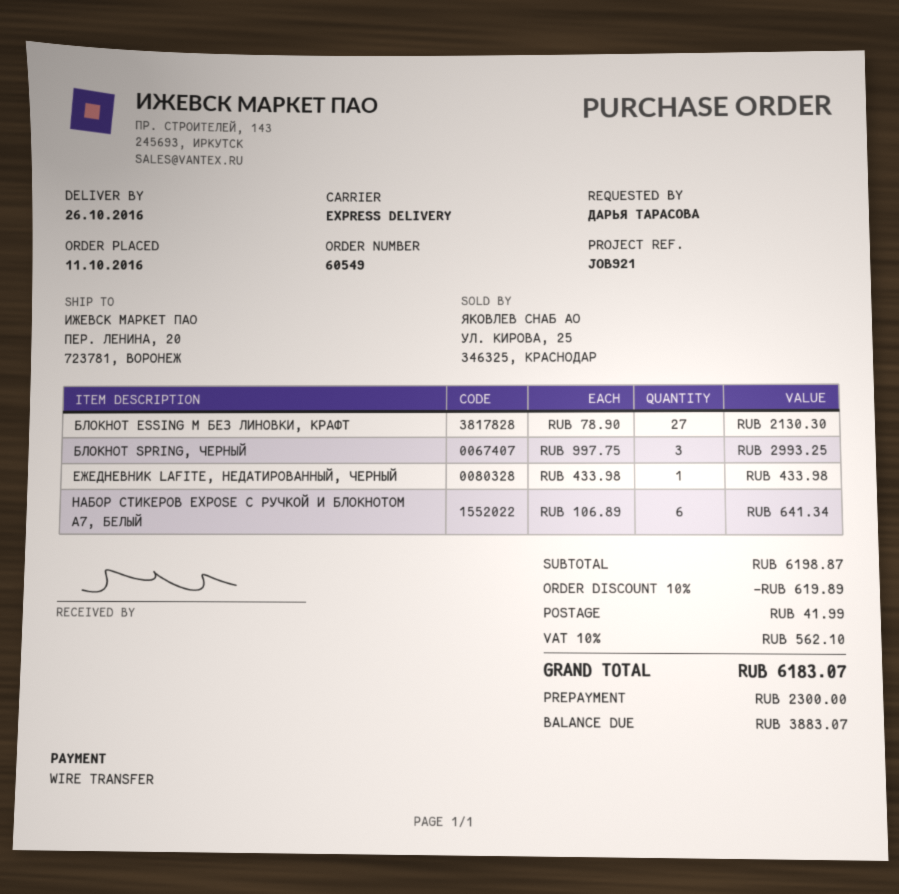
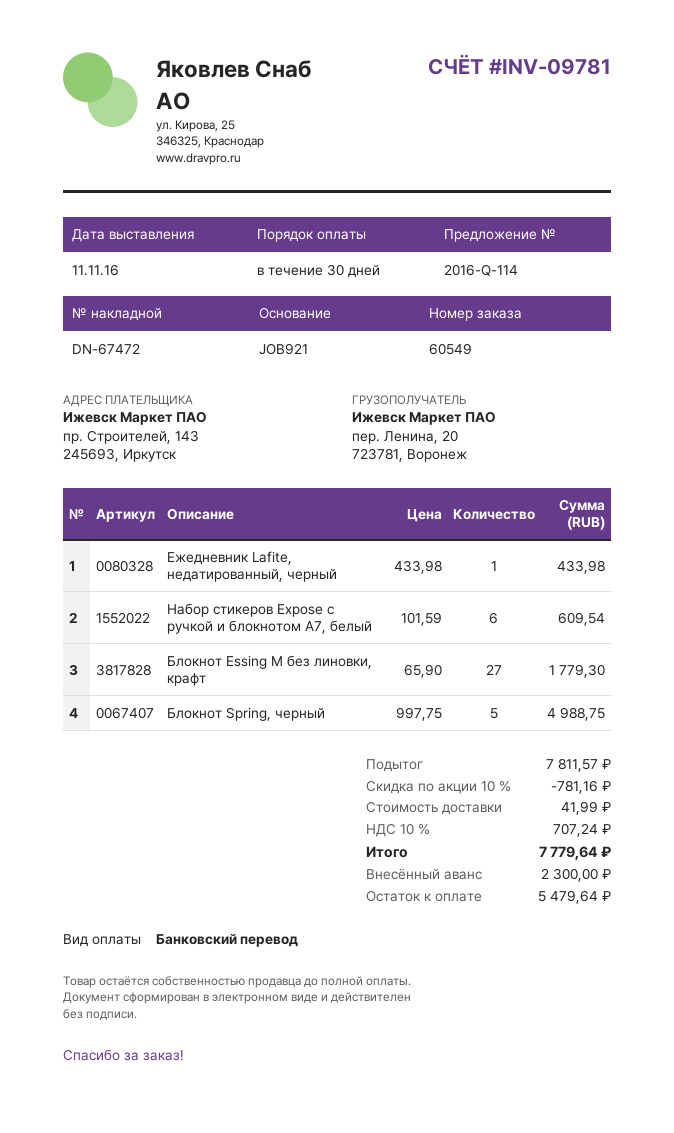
БЛОКНОТ ESSING M БЕЗ ЛИНОВКИ, КРАФТ: 27 x 78.90 = 2130.30 -> 27 x 65.90 = 1779.30
БЛОКНОТ SPRING, ЧЕРНЫЙ: 3 x 997.75 = 2993.25 -> 5 x 997.75 = 4988.75
НАБОР СТИКЕРОВ EXPOSE С РУЧКОЙ И БЛОКНОТОМ А7, БЕЛЫЙ: 6 x 106.89 = 641.34 -> 6 x 101.59 = 609.54
subtotal: 6198.87 -> 7811.57
discount: 10% = 619.89 -> 10% = 781.16
tax: 10% = 562.10 -> 10% = 707.24
total: 6183.07 -> 7779.64
balance: 3883.07 -> 5479.64

